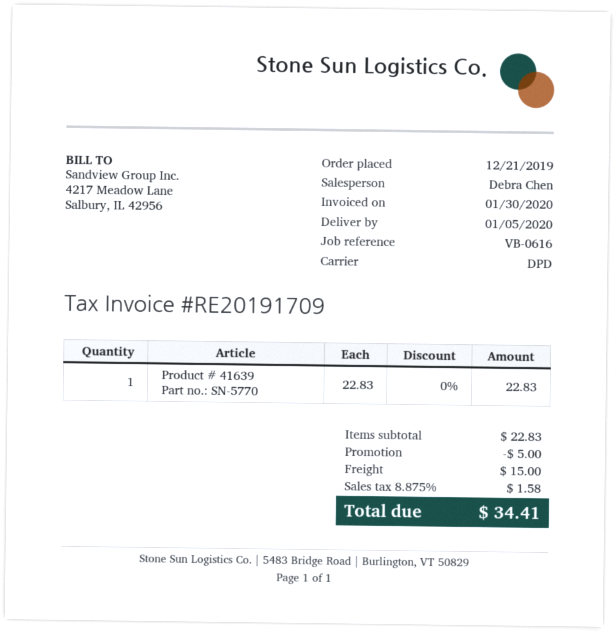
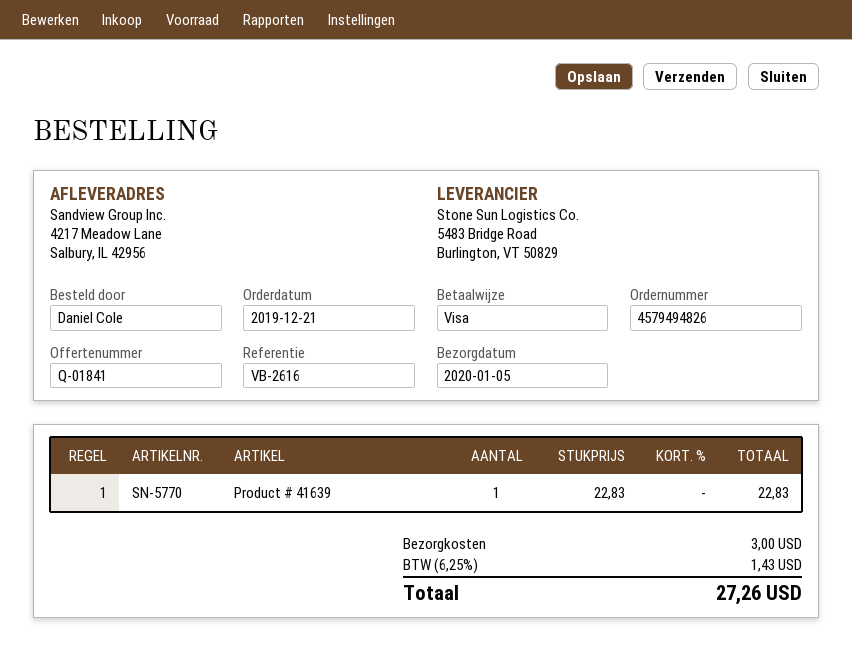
reference: VB-0616 -> VB-2616
discount: 5.00 -> none
shipping: 15.00 -> 3.00
tax: 8.875% = 1.58 -> 6.25% = 1.43
total: 34.41 -> 27.26

